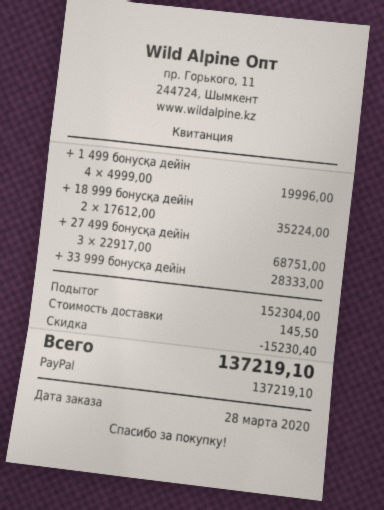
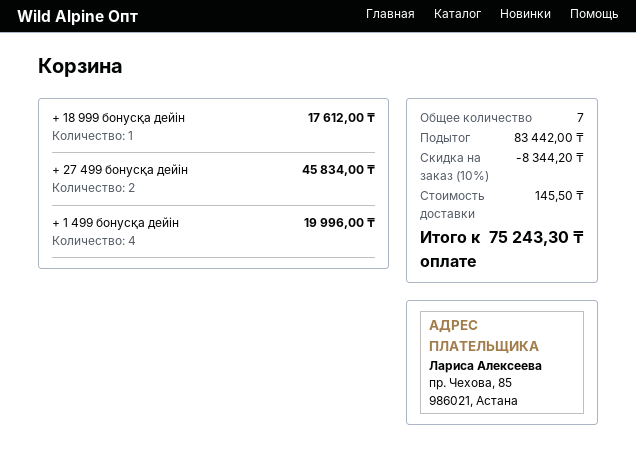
+ 18 999 бонусқа дейін: 2 for 35224.00 -> 1 for 17612.00
+ 27 499 бонусқа дейін: 3 for 68751.00 -> 2 for 45834.00
+ 33 999 бонусқа дейін: 1 for 28333.00 -> none
subtotal: 152304.00 -> 83442.00
discount: 15230.40 -> 8344.20
total: 137219.10 -> 75243.30

